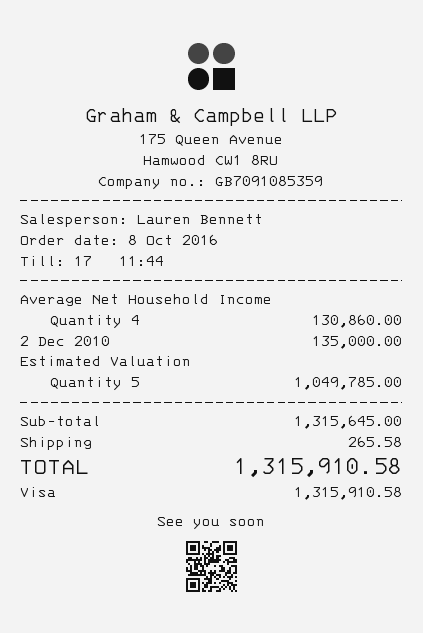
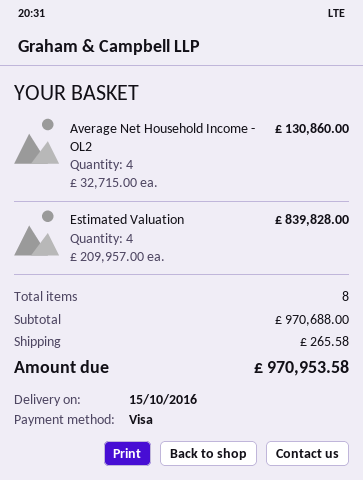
2 Dec 2010: 1 for 135000.00 -> none
Estimated Valuation: 5 for 1049785.00 -> 4 for 839828.00
subtotal: 1315645.00 -> 970688.00
total: 1315910.58 -> 970953.58

